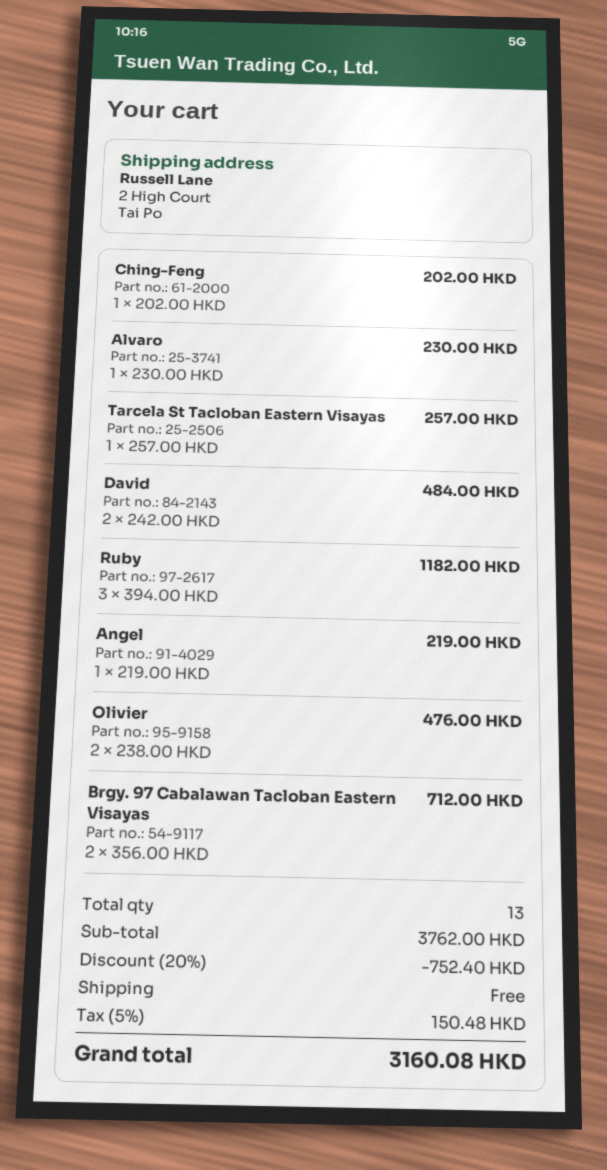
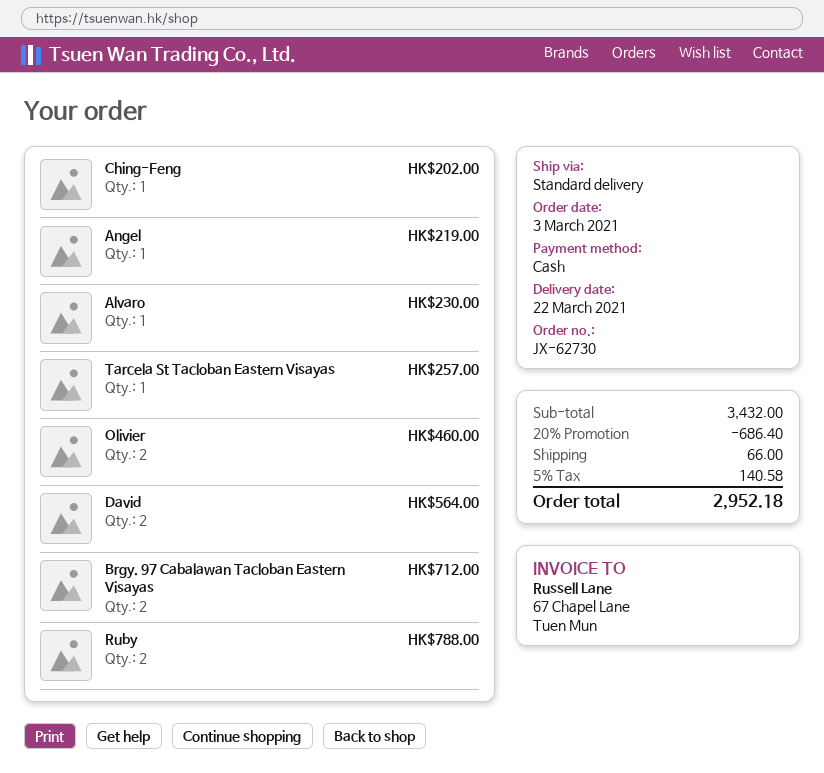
David: 2 for 484.00 -> 2 for 564.00
Ruby: 3 for 1182.00 -> 2 for 788.00
Olivier: 2 for 476.00 -> 2 for 460.00
subtotal: 3762.00 -> 3432.00
discount: 20% = 752.40 -> 20% = 686.40
shipping: 0.00 -> 66.00
tax: 5% = 150.48 -> 5% = 140.58
total: 3160.08 -> 2952.18

